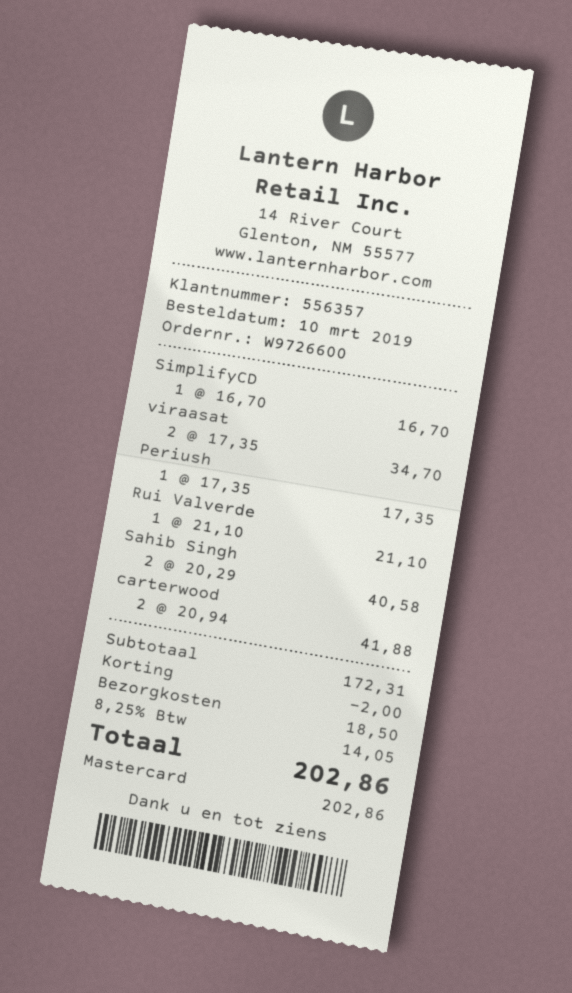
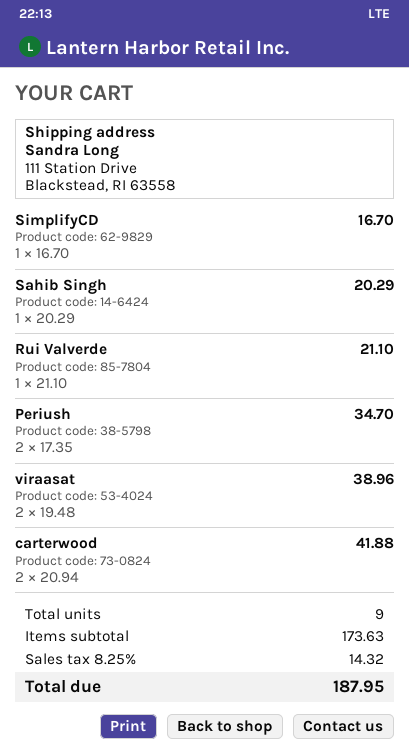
viraasat: 2 x 17.35 = 34.70 -> 2 x 19.48 = 38.96
Periush: 1 x 17.35 = 17.35 -> 2 x 17.35 = 34.70
Sahib Singh: 2 x 20.29 = 40.58 -> 1 x 20.29 = 20.29
subtotal: 172.31 -> 173.63
discount: 2.00 -> none
shipping: 18.50 -> none
tax: 8.25% = 14.05 -> 8.25% = 14.32
total: 202.86 -> 187.95

